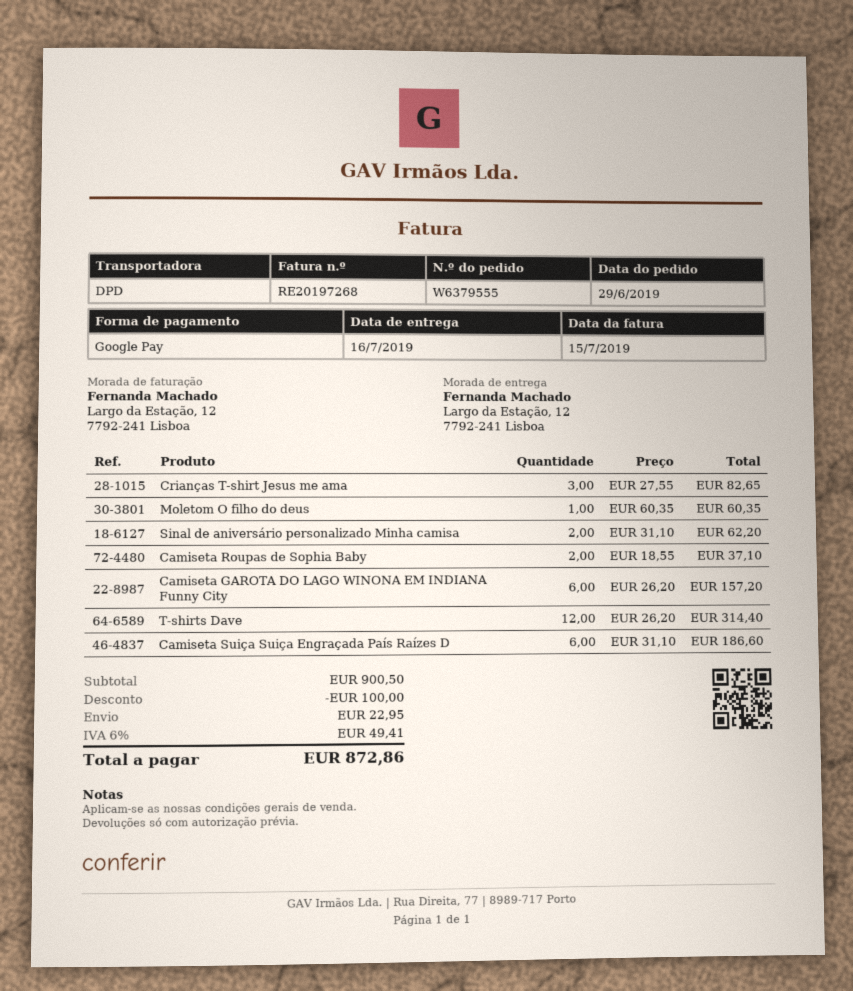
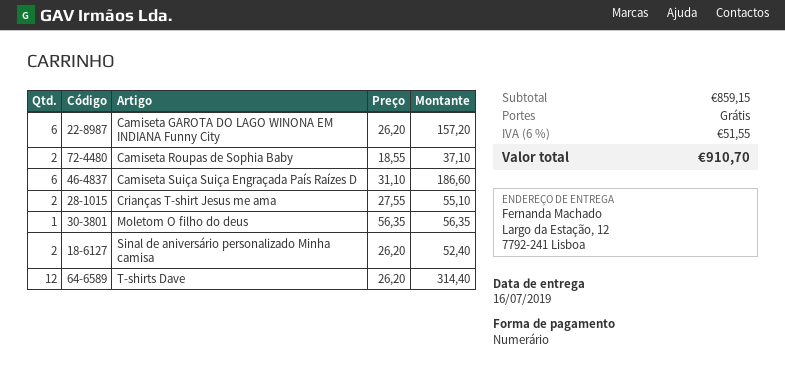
payment method: Google Pay -> cash
Crianças T-shirt Jesus me ama: 3 x 27.55 = 82.65 -> 2 x 27.55 = 55.10
Moletom O filho do deus: 1 x 60.35 = 60.35 -> 1 x 56.35 = 56.35
Sinal de aniversário personalizado Minha camisa: 2 x 31.10 = 62.20 -> 2 x 26.20 = 52.40
subtotal: 900.50 -> 859.15
discount: 100.00 -> none
shipping: 22.95 -> 0.00
tax: 6% = 49.41 -> 6% = 51.55
total: 872.86 -> 910.70

